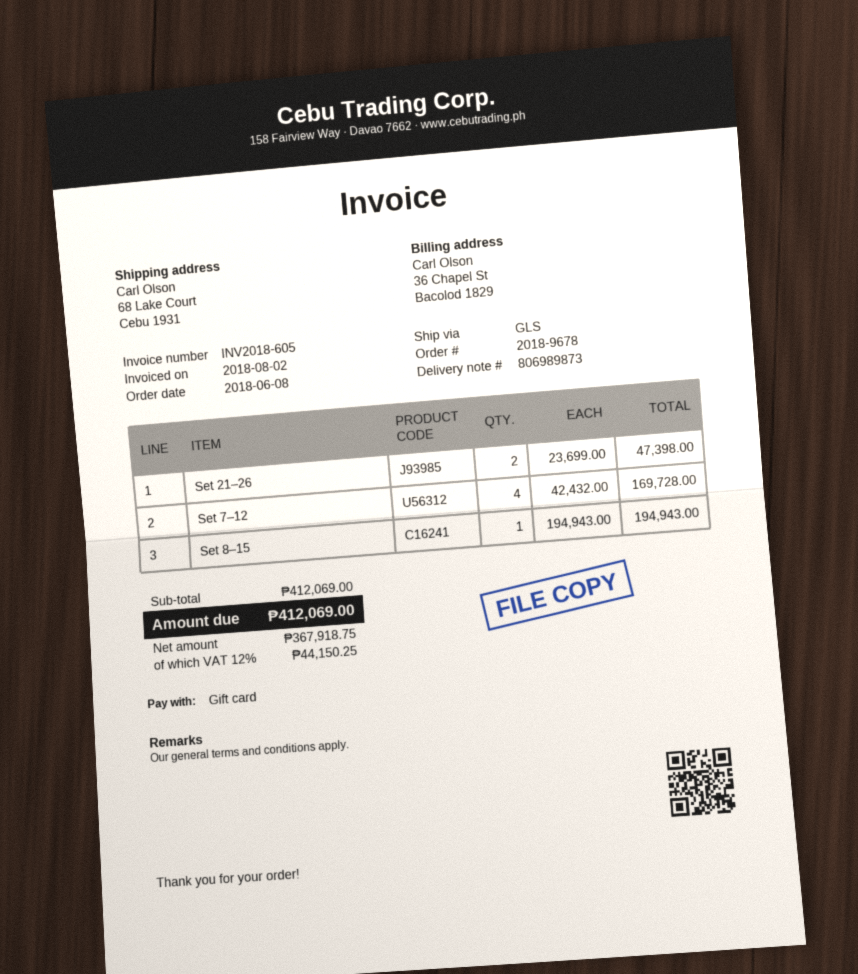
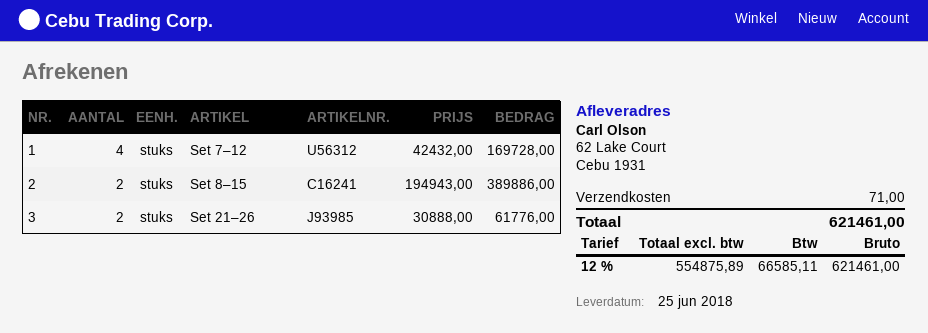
ship to: 68 Lake Court, Cebu 1931 -> 62 Lake Court, Cebu 1931
Set 21–26: 2 x 23699.00 = 47398.00 -> 2 x 30888.00 = 61776.00
Set 8–15: 1 x 194943.00 = 194943.00 -> 2 x 194943.00 = 389886.00
shipping: none -> 71.00
net: 367918.75 -> 554875.89
tax: 12% = 44150.25 -> 12% = 66585.11
total: 412069.00 -> 621461.00

